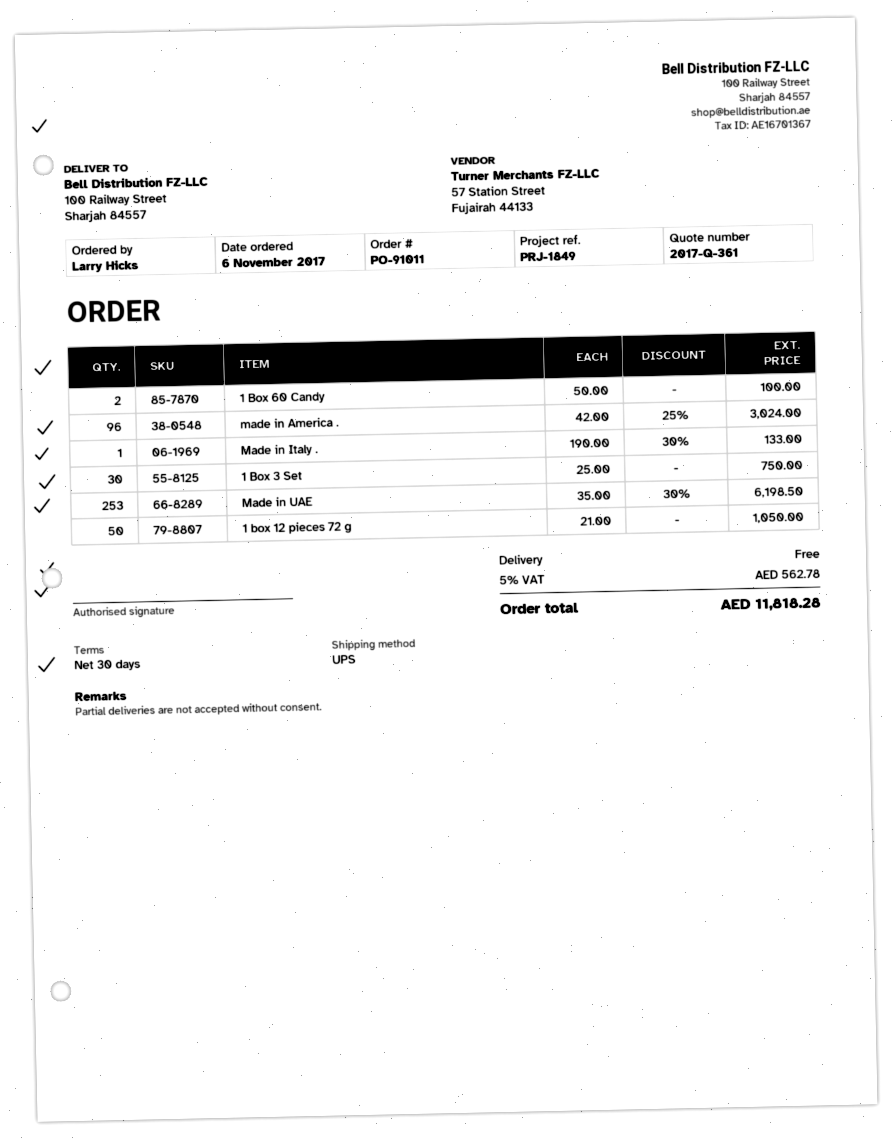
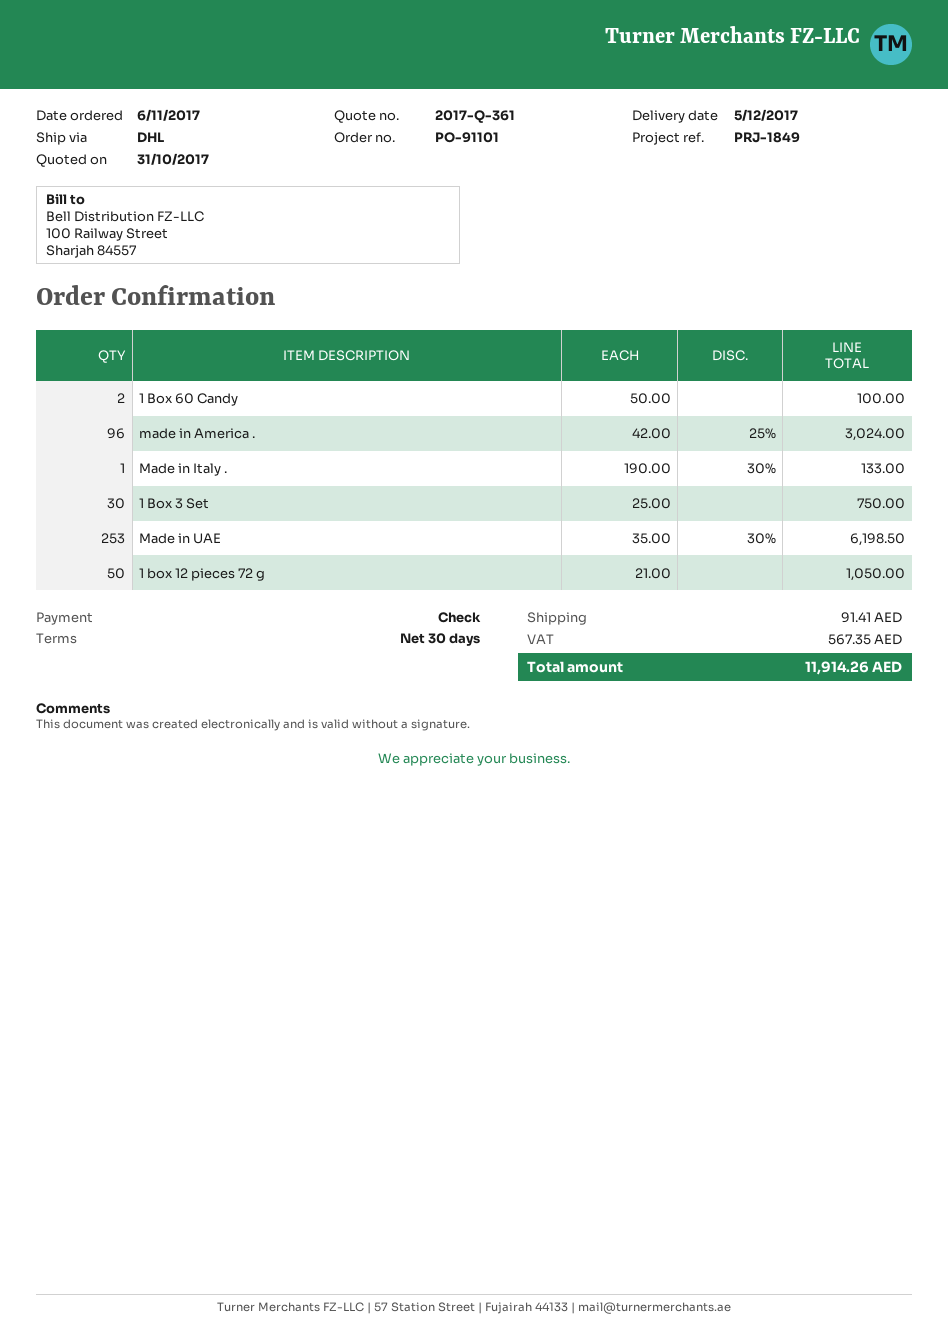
order number: PO-91011 -> PO-91101
shipping method: UPS -> DHL
shipping: 0.00 -> 91.41
tax: 562.78 -> 567.35
total: 11818.28 -> 11914.26

